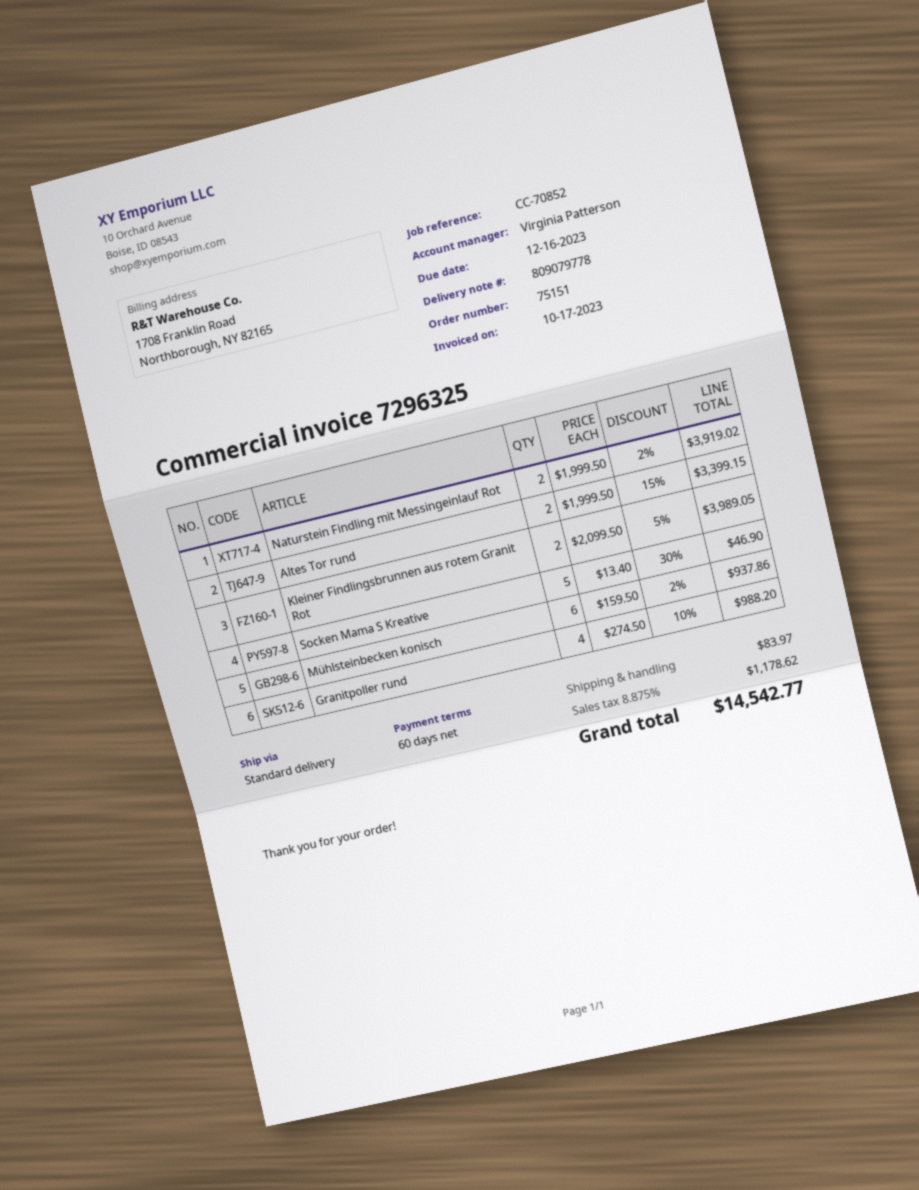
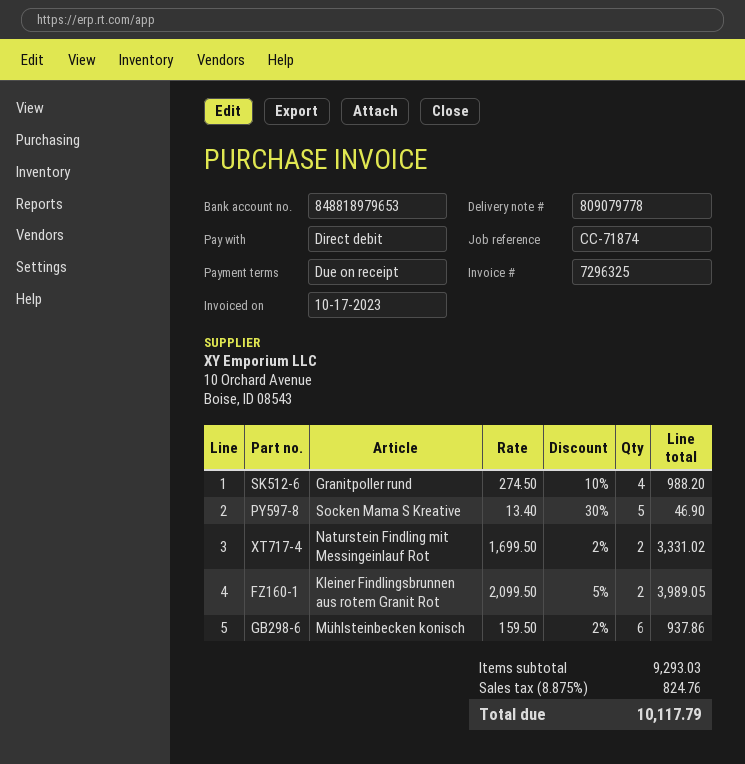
payment terms: 60 days -> on receipt
reference: CC-70852 -> CC-71874
Naturstein Findling mit Messingeinlauf Rot: 2 x 1999.50 - 2% = 3919.02 -> 2 x 1699.50 - 2% = 3331.02
Altes Tor rund: 2 x 1999.50 - 15% = 3399.15 -> none
shipping: 83.97 -> none
tax: 8.875% = 1178.62 -> 8.875% = 824.76
total: 14542.77 -> 10117.79

